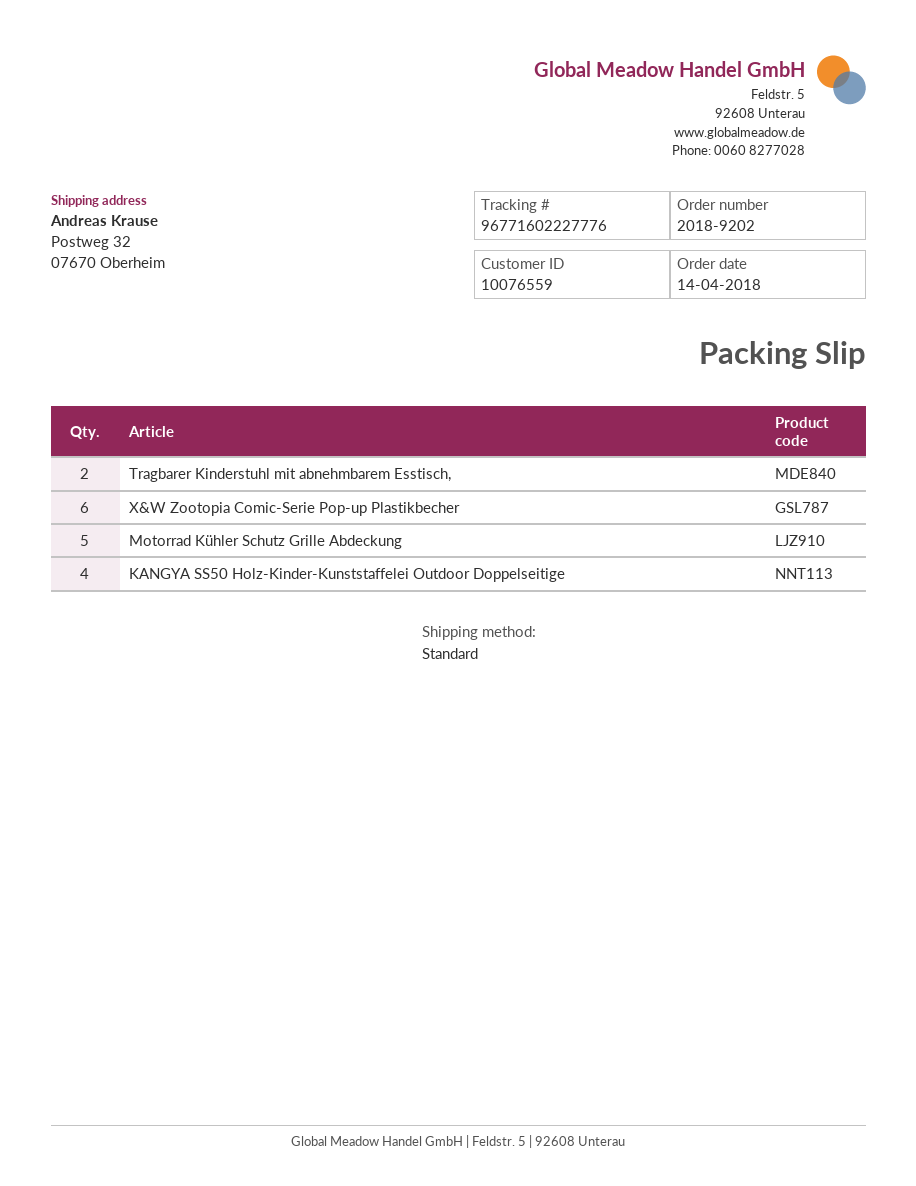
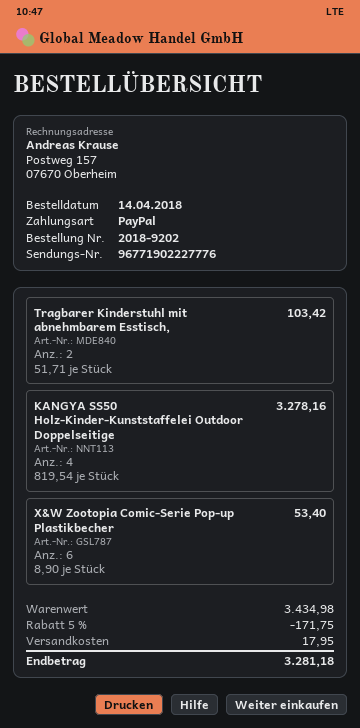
tracking number: 96771602227776 -> 96771902227776
Motorrad Kühler Schutz Grille Abdeckung: 5 -> none

